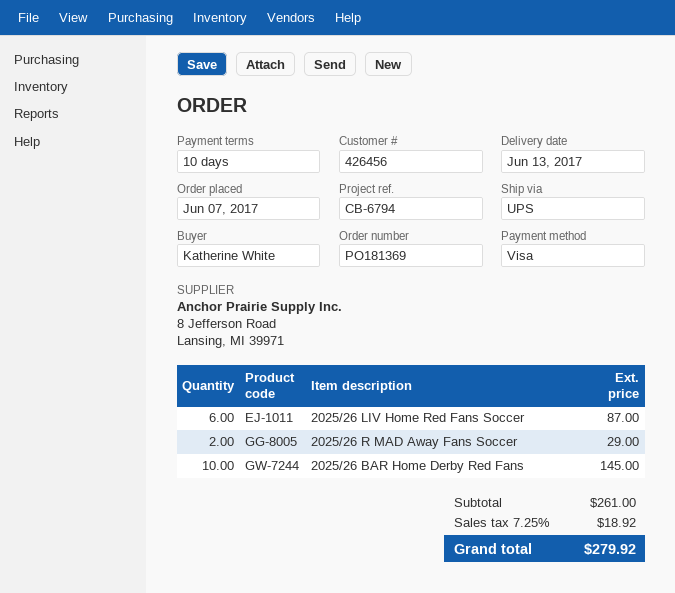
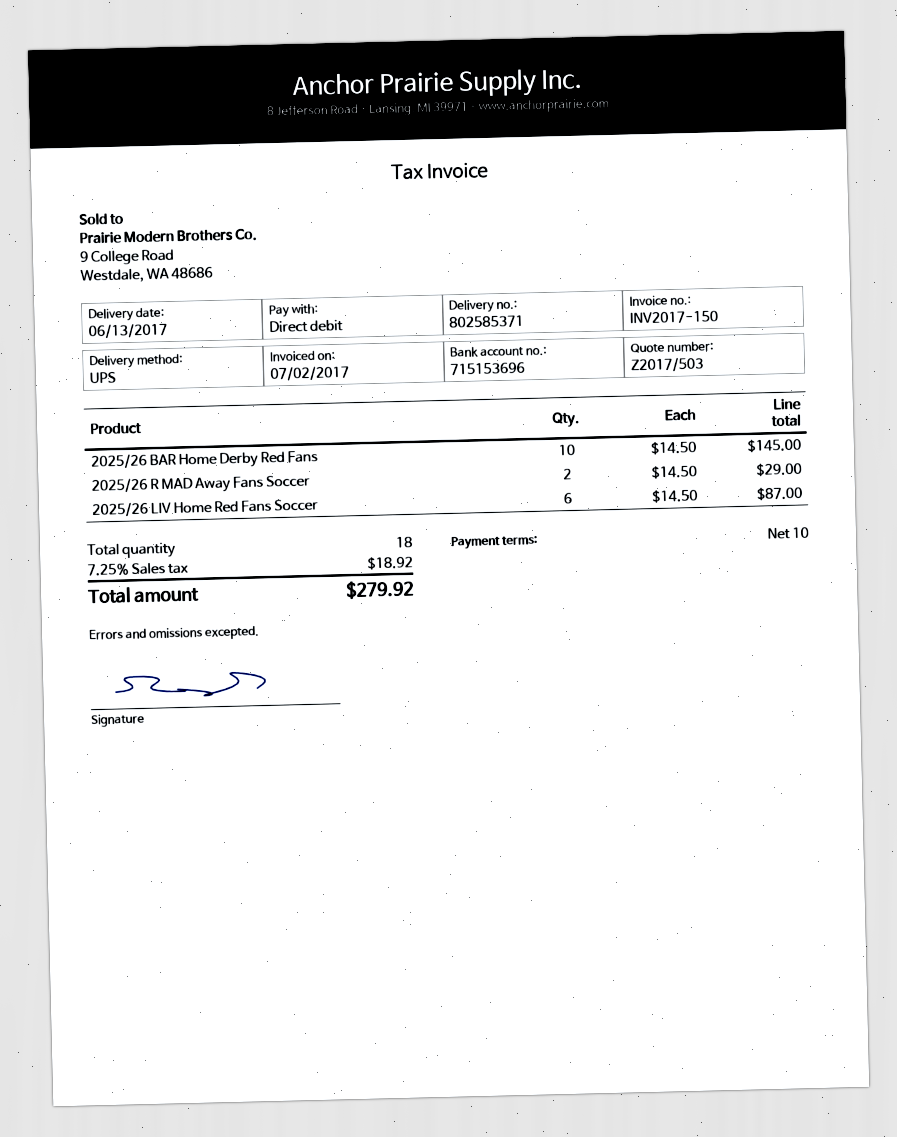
payment method: Visa -> direct debit

